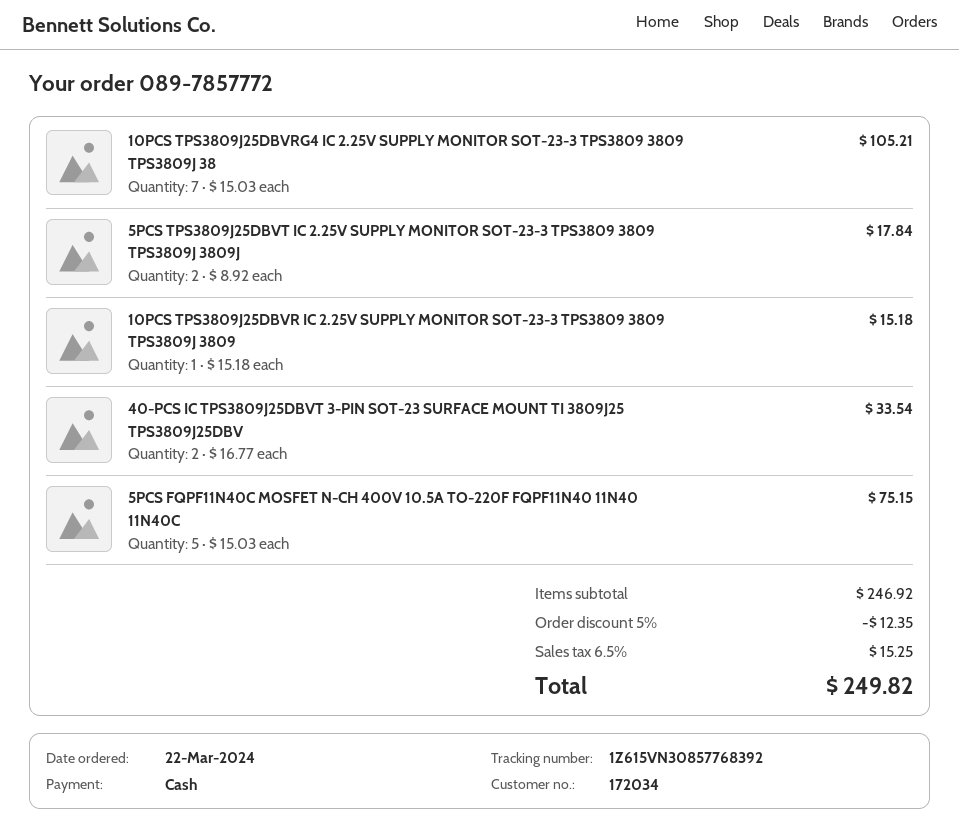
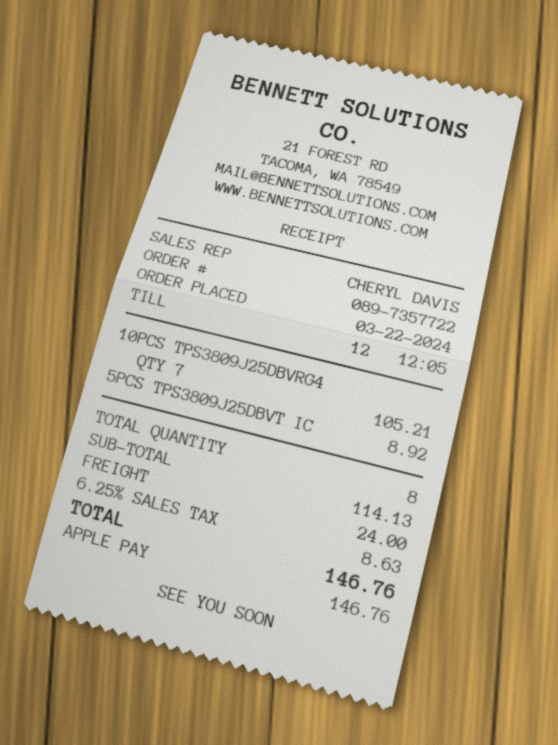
order number: 089-7857772 -> 089-7357722
payment method: cash -> Apple Pay
5PCS TPS3809J25DBVT IC 2.25V SUPPLY MONITOR SOT-23-3 TPS3809 3809 TPS3809J 3809J: 2 for 17.84 -> 1 for 8.92
10PCS TPS3809J25DBVR IC 2.25V SUPPLY MONITOR SOT-23-3 TPS3809 3809 TPS3809J 3809: 1 for 15.18 -> none
40-PCS IC TPS3809J25DBVT 3-PIN SOT-23 SURFACE MOUNT TI 3809J25 TPS3809J25DBV: 2 for 33.54 -> none
5PCS FQPF11N40C MOSFET N-CH 400V 10.5A TO-220F FQPF11N40 11N40 11N40C: 5 for 75.15 -> none
subtotal: 246.92 -> 114.13
discount: 5% = 12.35 -> none
shipping: none -> 24.00
tax: 6.5% = 15.25 -> 6.25% = 8.63
total: 249.82 -> 146.76

